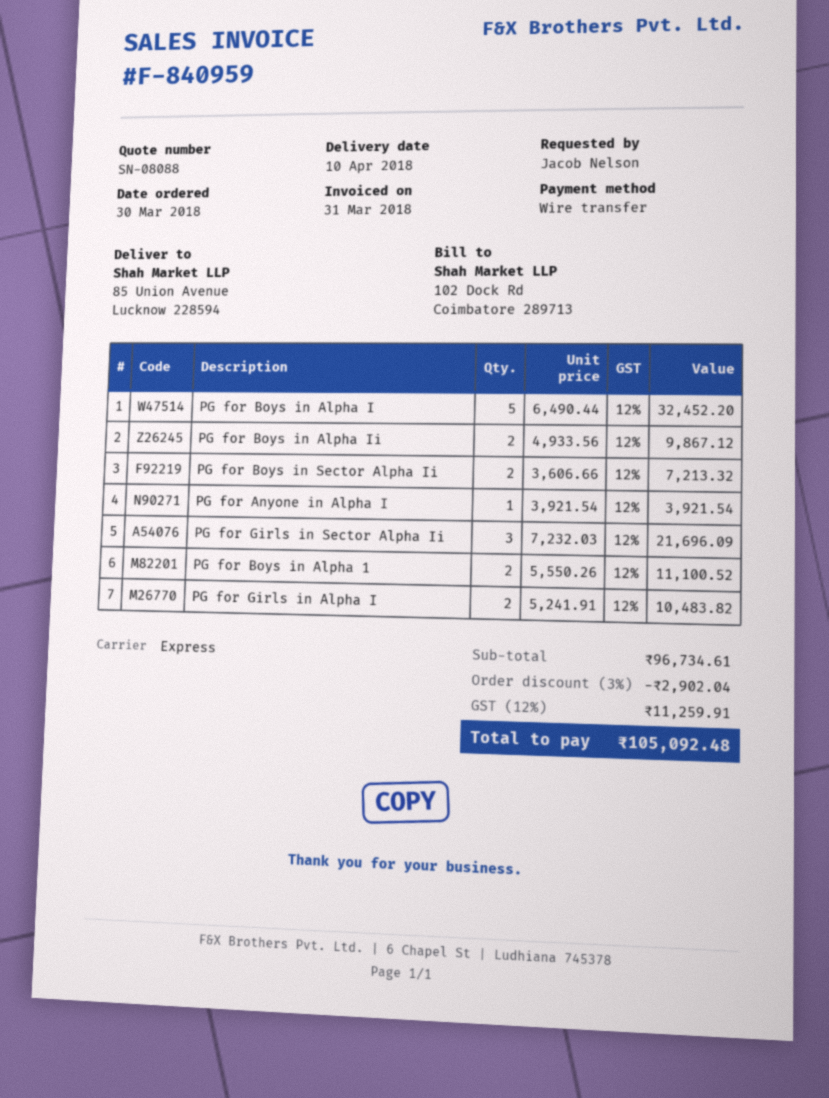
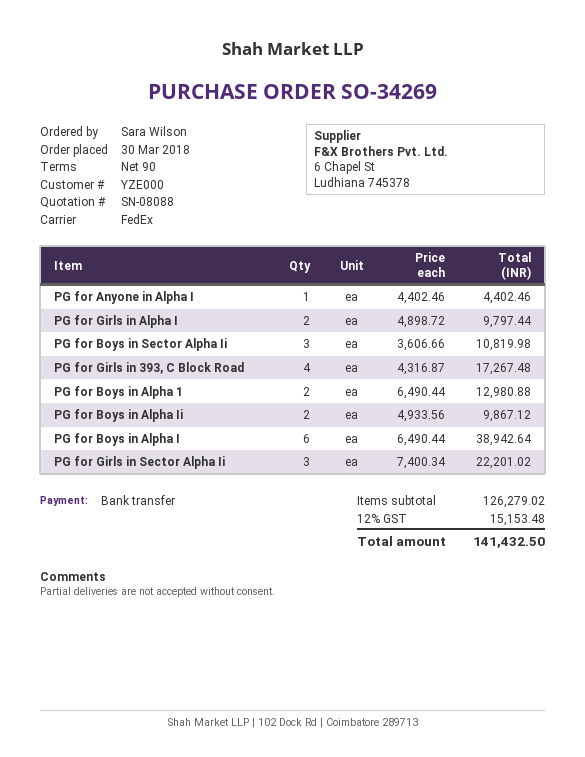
ordered by: Jacob Nelson -> Sara Wilson
shipping method: express -> FedEx
PG for Boys in Alpha I: 5 x 6490.44 = 32452.20 -> 6 x 6490.44 = 38942.64
PG for Boys in Sector Alpha Ii: 2 x 3606.66 = 7213.32 -> 3 x 3606.66 = 10819.98
PG for Anyone in Alpha I: 1 x 3921.54 = 3921.54 -> 1 x 4402.46 = 4402.46
PG for Girls in Sector Alpha Ii: 3 x 7232.03 = 21696.09 -> 3 x 7400.34 = 22201.02
PG for Boys in Alpha 1: 2 x 5550.26 = 11100.52 -> 2 x 6490.44 = 12980.88
PG for Girls in Alpha I: 2 x 5241.91 = 10483.82 -> 2 x 4898.72 = 9797.44
PG for Girls in 393, C Block Road: none -> 4 x 4316.87 = 17267.48
subtotal: 96734.61 -> 126279.02
discount: 3% = 2902.04 -> none
tax: 12% = 11259.91 -> 12% = 15153.48
total: 105092.48 -> 141432.50

